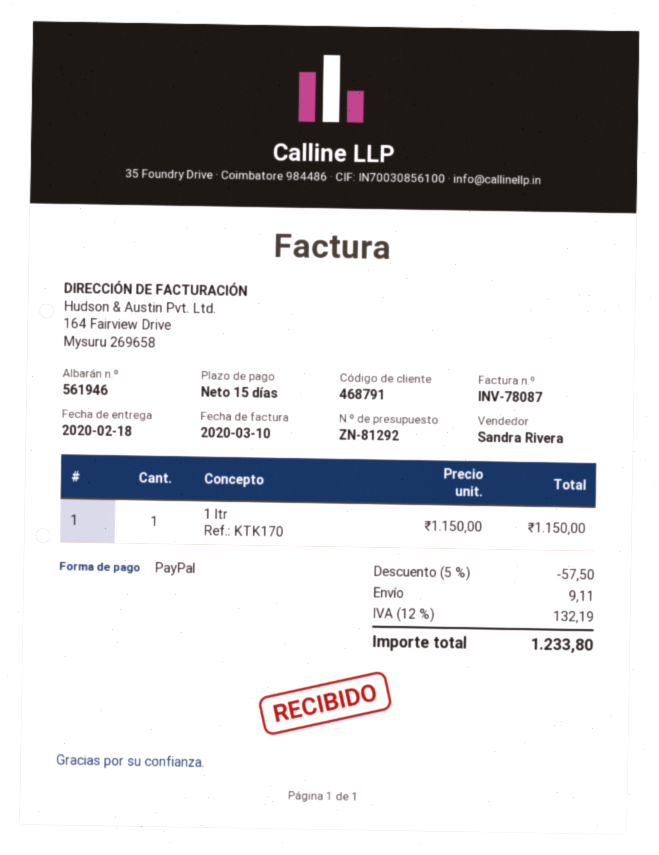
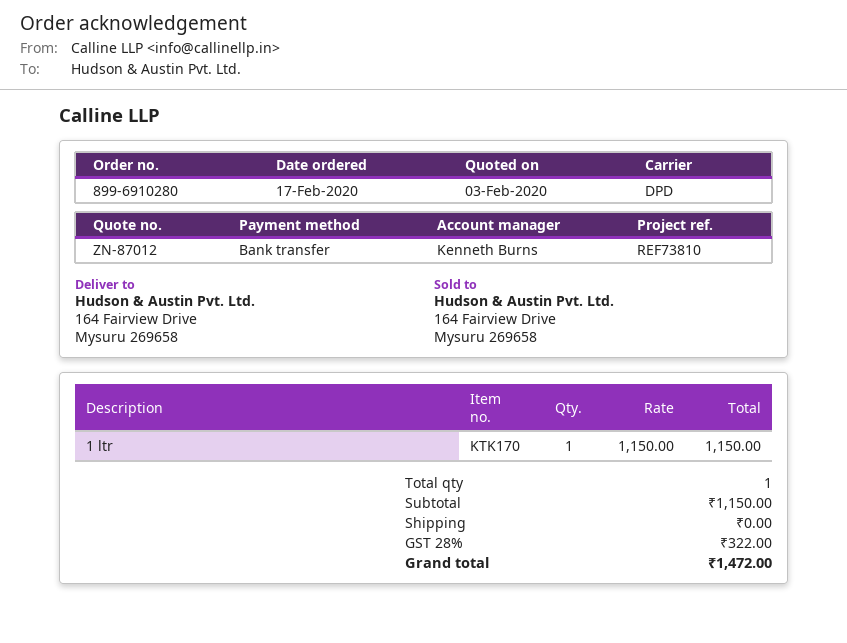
quote number: ZN-81292 -> ZN-87012
sales rep: Sandra Rivera -> Kenneth Burns
payment method: PayPal -> bank transfer
discount: 5% = 57.50 -> none
shipping: 9.11 -> 0.00
tax: 12% = 132.19 -> 28% = 322.00
total: 1233.80 -> 1472.00

